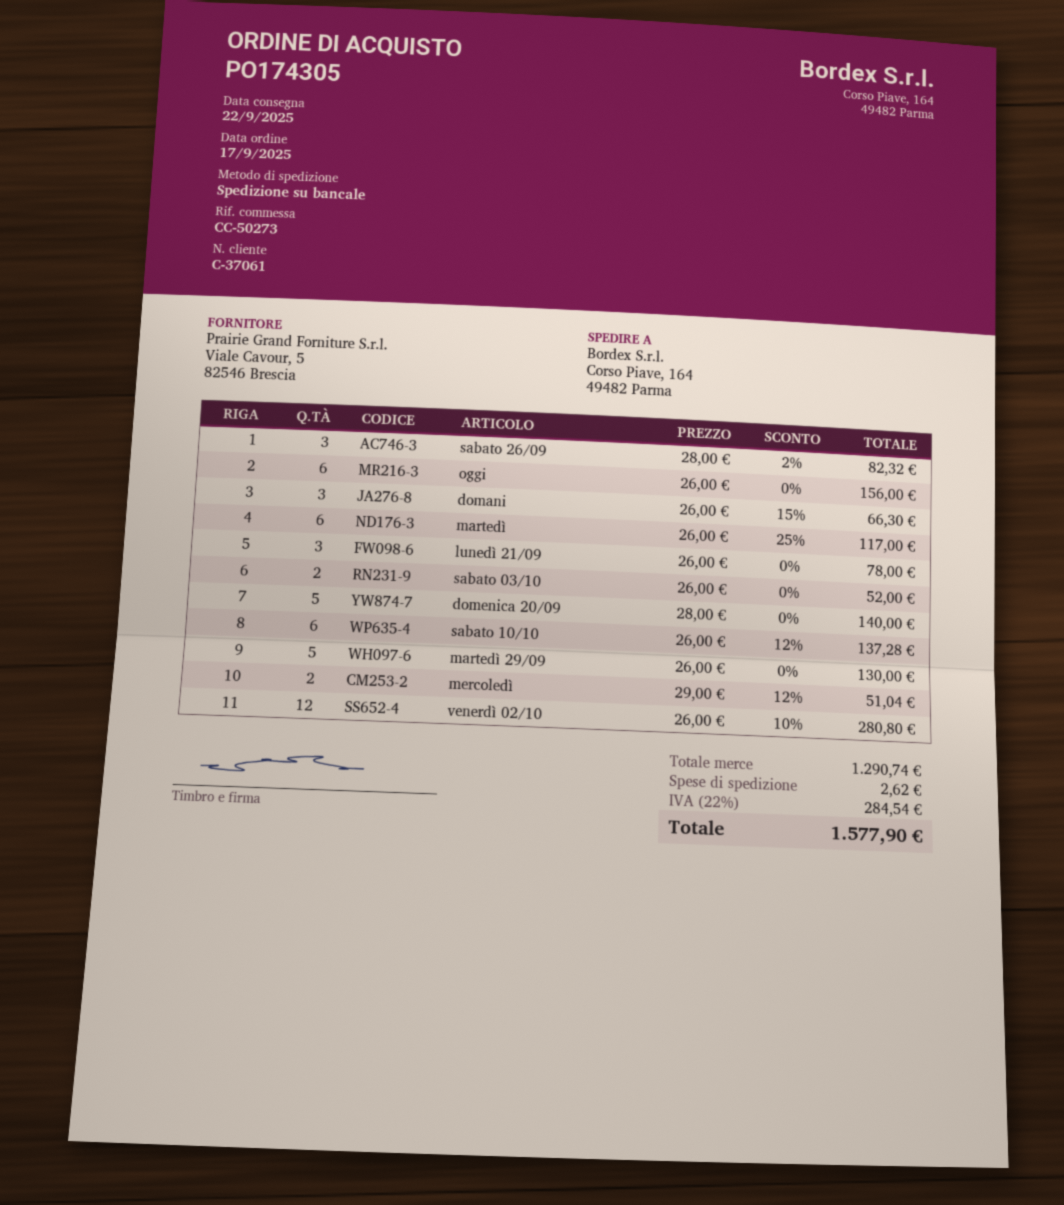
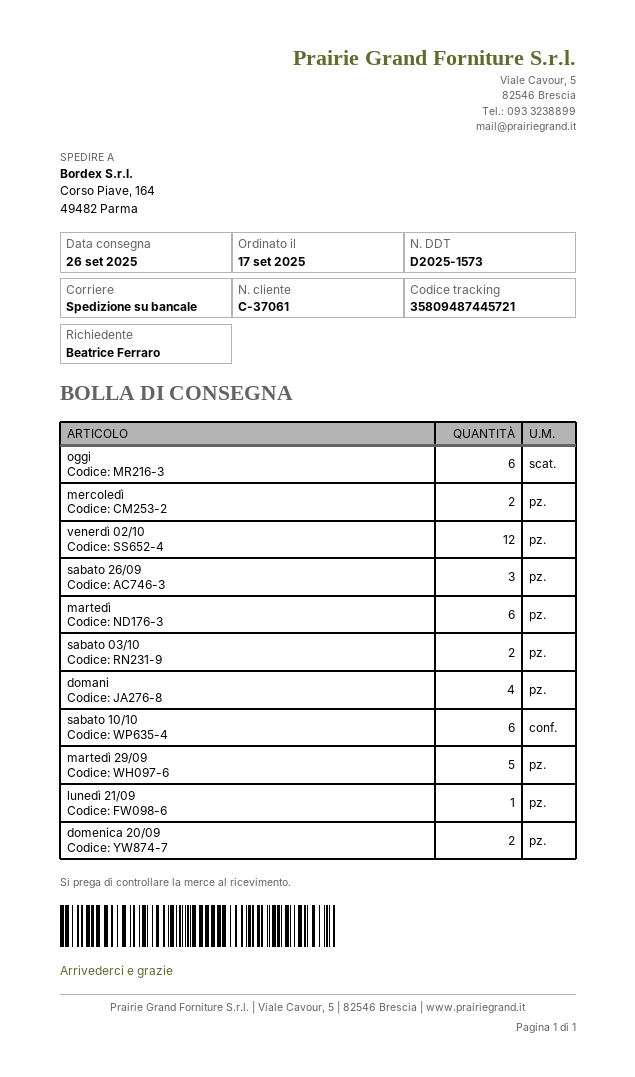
delivery date: 2025-09-22 -> 2025-09-26
domani: 3 -> 4
lunedì 21/09: 3 -> 1
domenica 20/09: 5 -> 2

